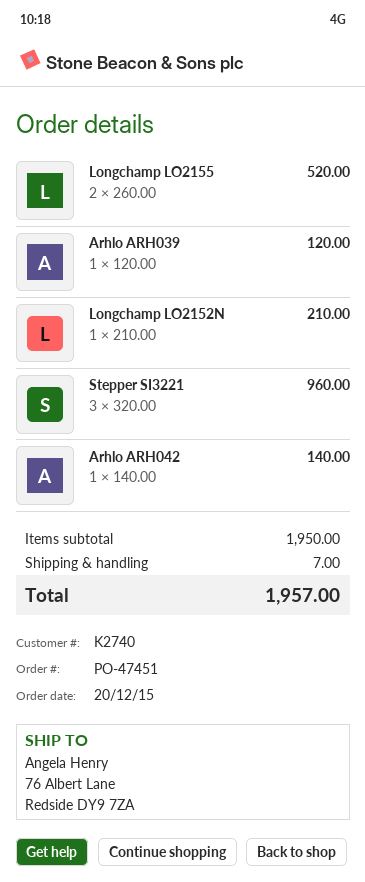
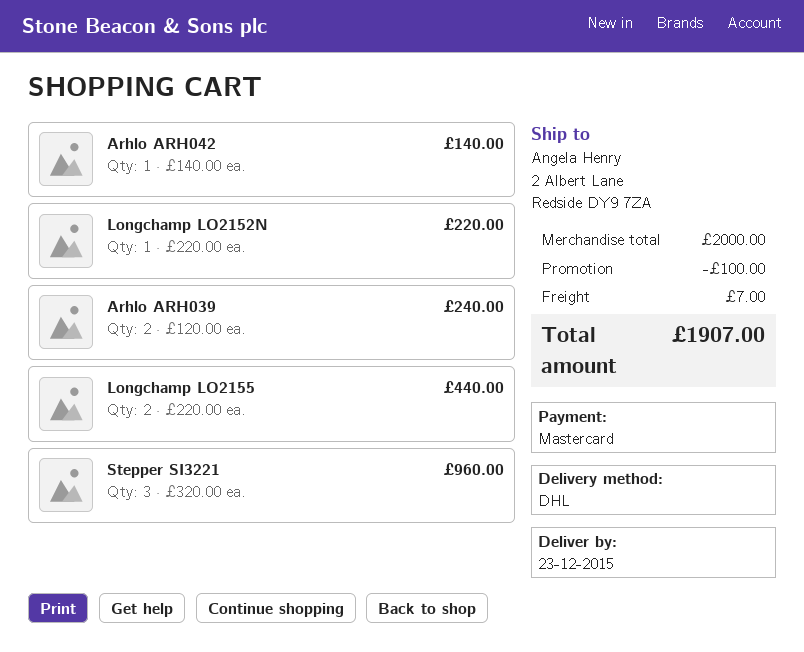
ship to: 76 Albert Lane, Redside DY9 7ZA -> 2 Albert Lane, Redside DY9 7ZA
Longchamp LO2155: 2 x 260.00 = 520.00 -> 2 x 220.00 = 440.00
Arhlo ARH039: 1 x 120.00 = 120.00 -> 2 x 120.00 = 240.00
Longchamp LO2152N: 1 x 210.00 = 210.00 -> 1 x 220.00 = 220.00
subtotal: 1950.00 -> 2000.00
discount: none -> 100.00
total: 1957.00 -> 1907.00

